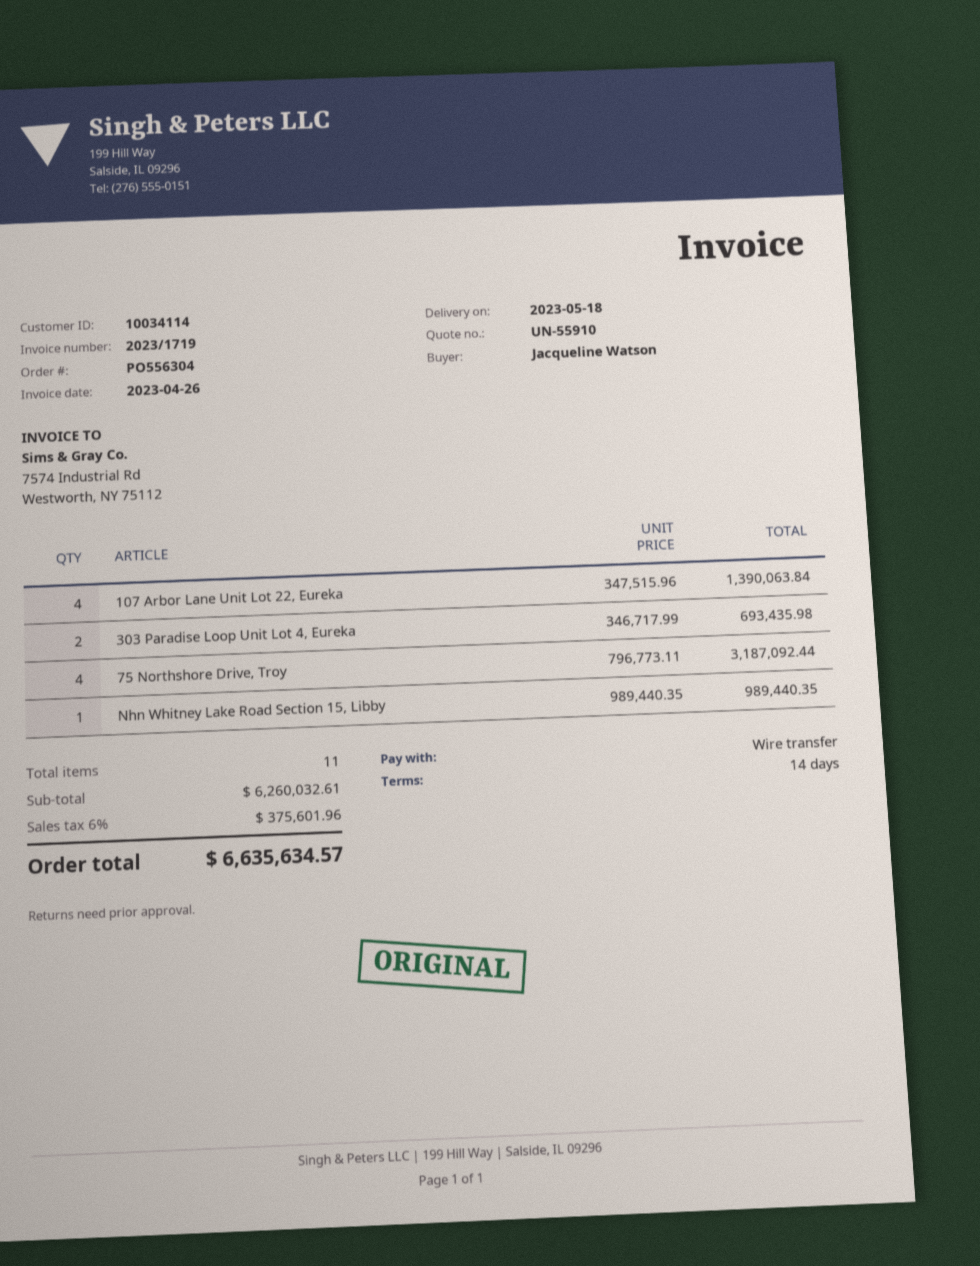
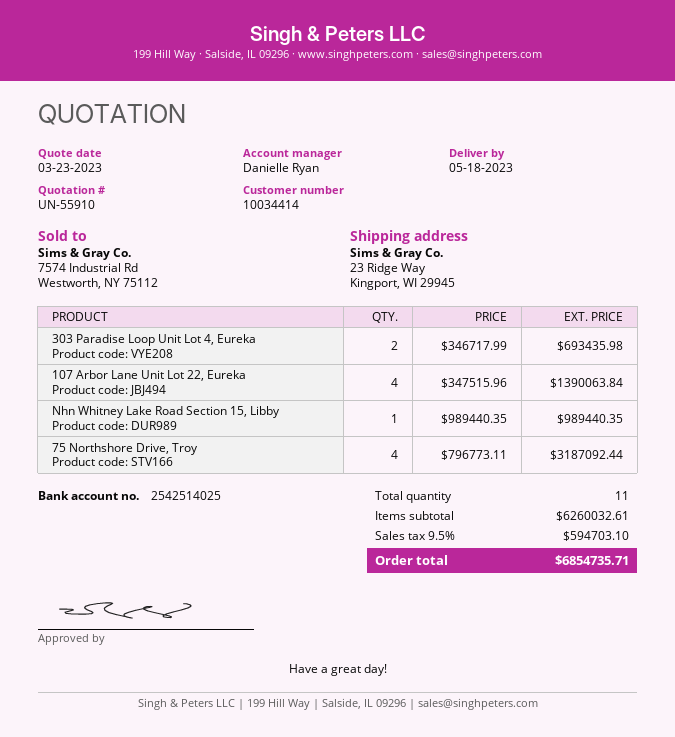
customer number: 10034114 -> 10034414
tax: 6% = 375601.96 -> 9.5% = 594703.10
total: 6635634.57 -> 6854735.71

